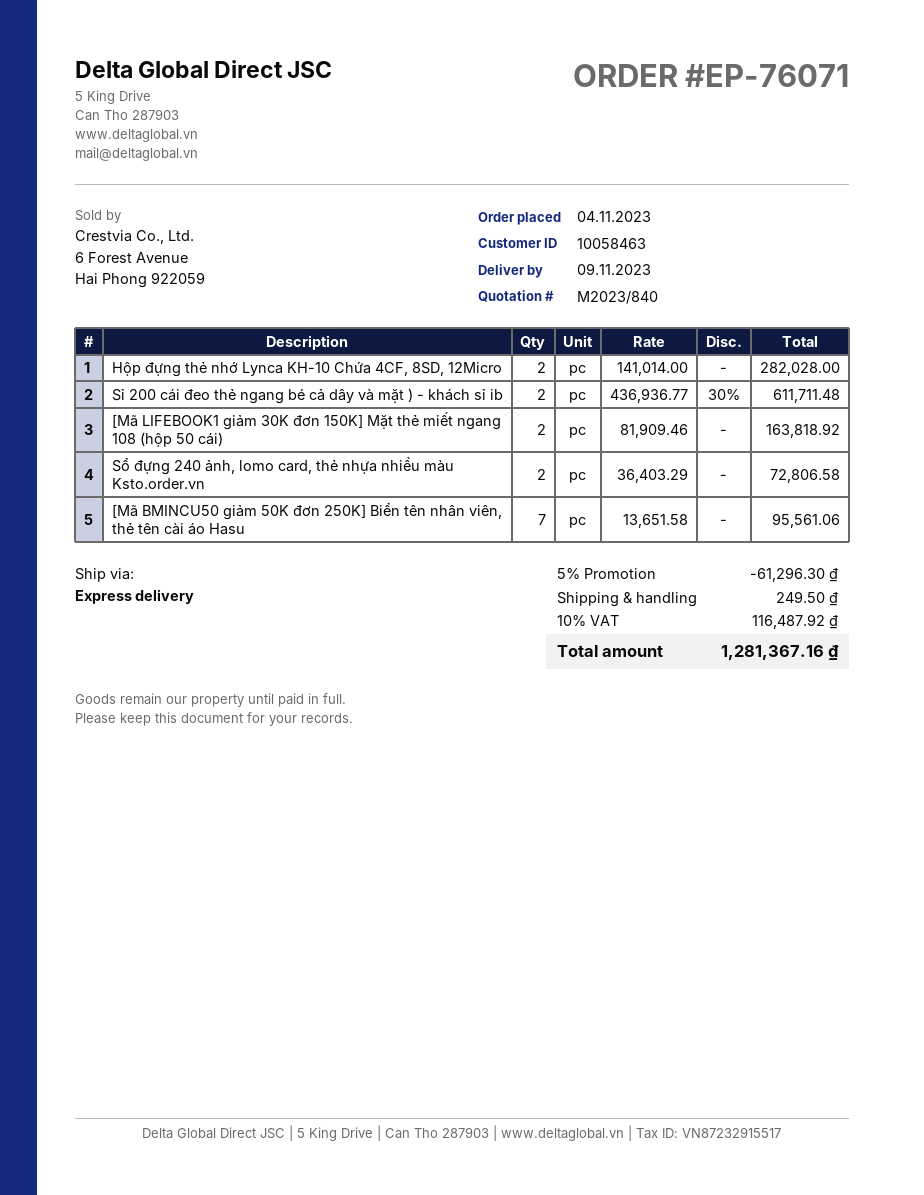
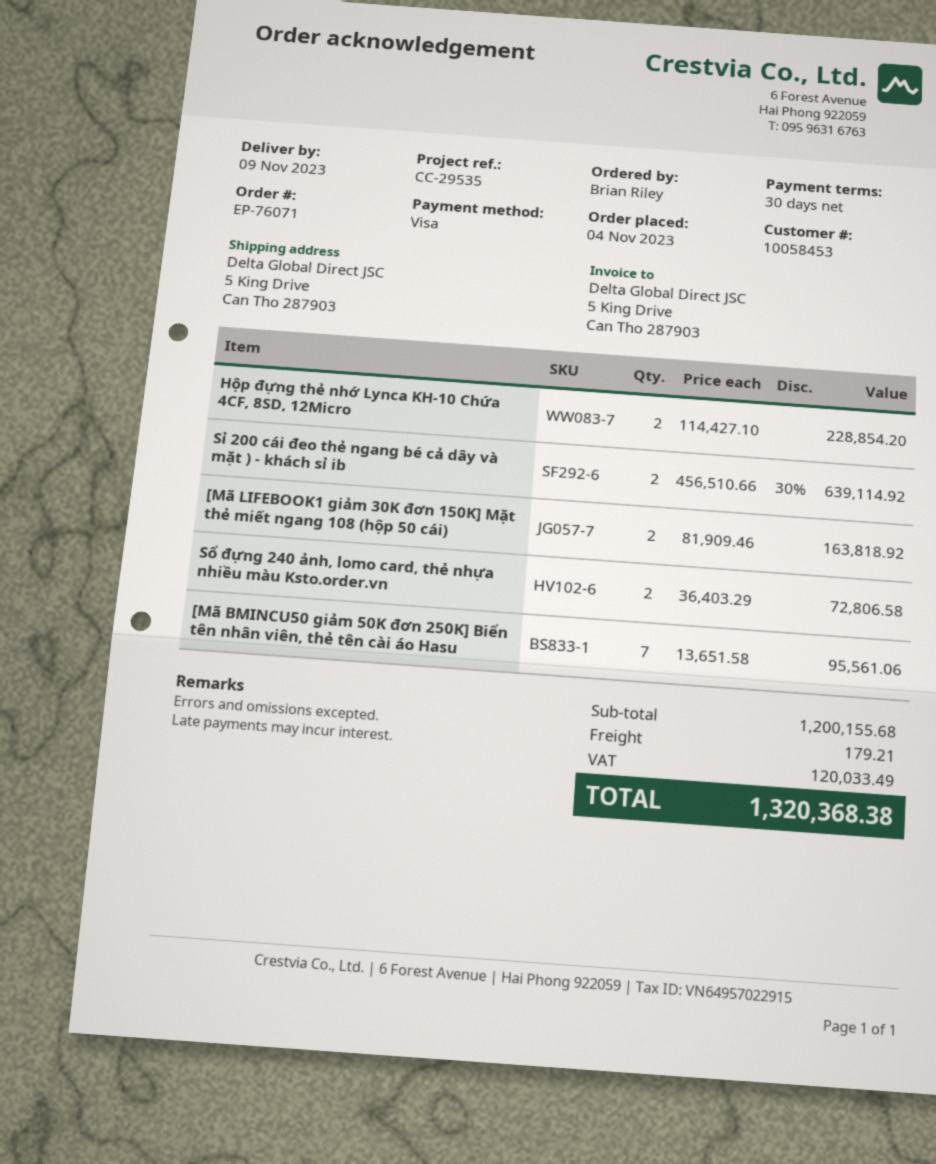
customer number: 10058463 -> 10058453
Hộp đựng thẻ nhớ Lynca KH-10 Chứa 4CF, 8SD, 12Micro: 2 x 141014.00 = 282028.00 -> 2 x 114427.10 = 228854.20
Sỉ 200 cái đeo thẻ ngang bé cả dây và mặt ) - khách sỉ ib: 2 x 436936.77 - 30% = 611711.48 -> 2 x 456510.66 - 30% = 639114.92
discount: 5% = 61296.30 -> none
shipping: 249.50 -> 179.21
tax: 116487.92 -> 120033.49
total: 1281367.16 -> 1320368.38

